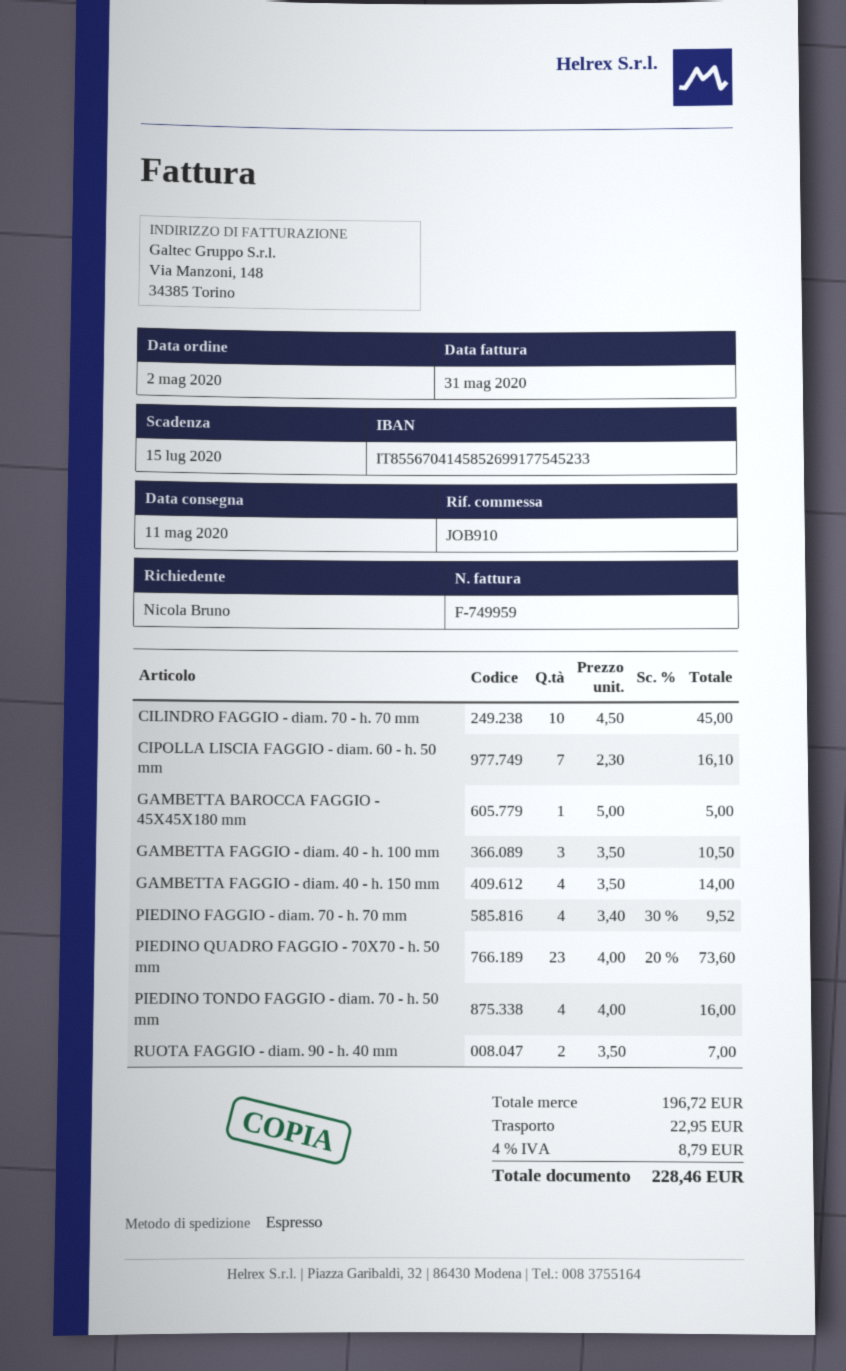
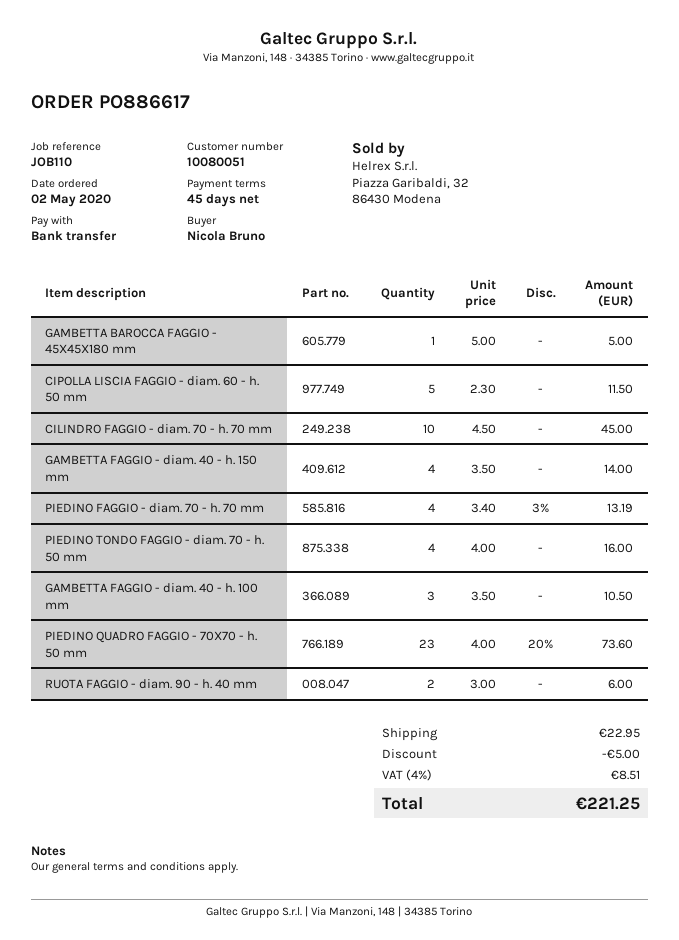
reference: JOB910 -> JOB110
CIPOLLA LISCIA FAGGIO - diam. 60 - h. 50 mm: 7 x 2.30 = 16.10 -> 5 x 2.30 = 11.50
PIEDINO FAGGIO - diam. 70 - h. 70 mm: 4 x 3.40 - 30% = 9.52 -> 4 x 3.40 - 3% = 13.19
RUOTA FAGGIO - diam. 90 - h. 40 mm: 2 x 3.50 = 7.00 -> 2 x 3.00 = 6.00
discount: none -> 5.00
tax: 4% = 8.79 -> 4% = 8.51
total: 228.46 -> 221.25

